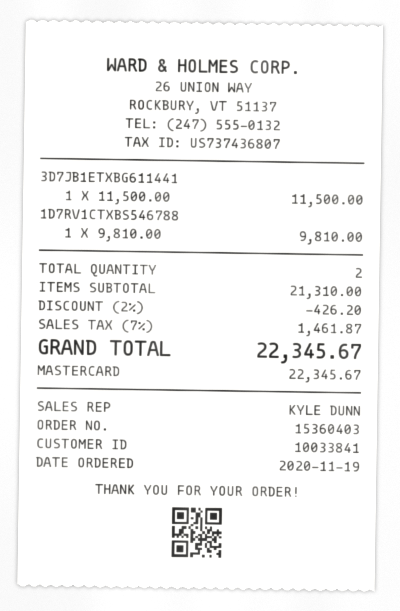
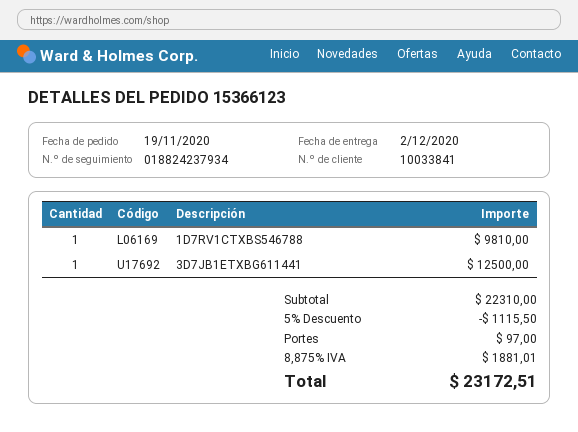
order number: 15360403 -> 15366123
3D7JB1ETXBG611441: 1 for 11500.00 -> 1 for 12500.00
subtotal: 21310.00 -> 22310.00
discount: 2% = 426.20 -> 5% = 1115.50
shipping: none -> 97.00
tax: 7% = 1461.87 -> 8.875% = 1881.01
total: 22345.67 -> 23172.51

